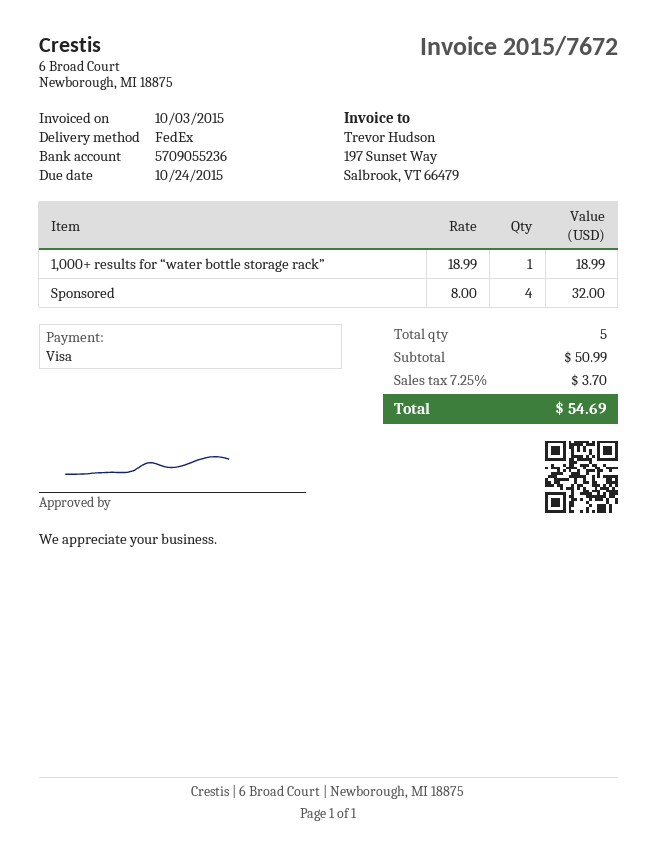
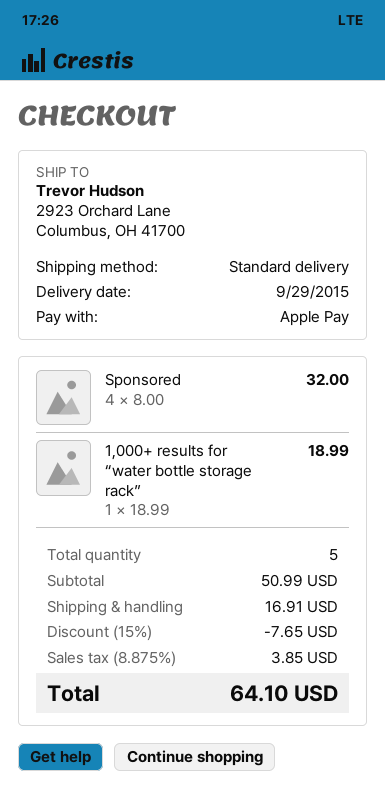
payment method: Visa -> Apple Pay
shipping method: FedEx -> standard
discount: none -> 15% = 7.65
shipping: none -> 16.91
tax: 7.25% = 3.70 -> 8.875% = 3.85
total: 54.69 -> 64.10

